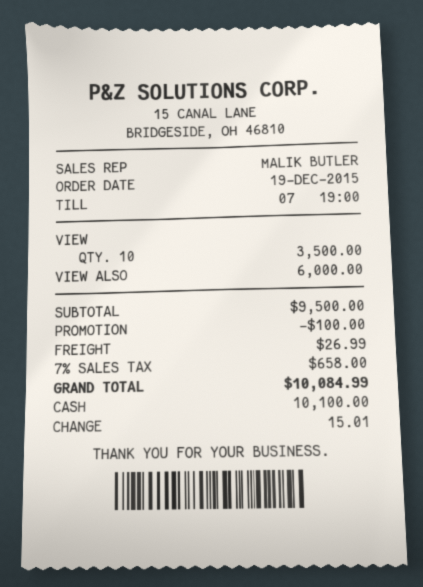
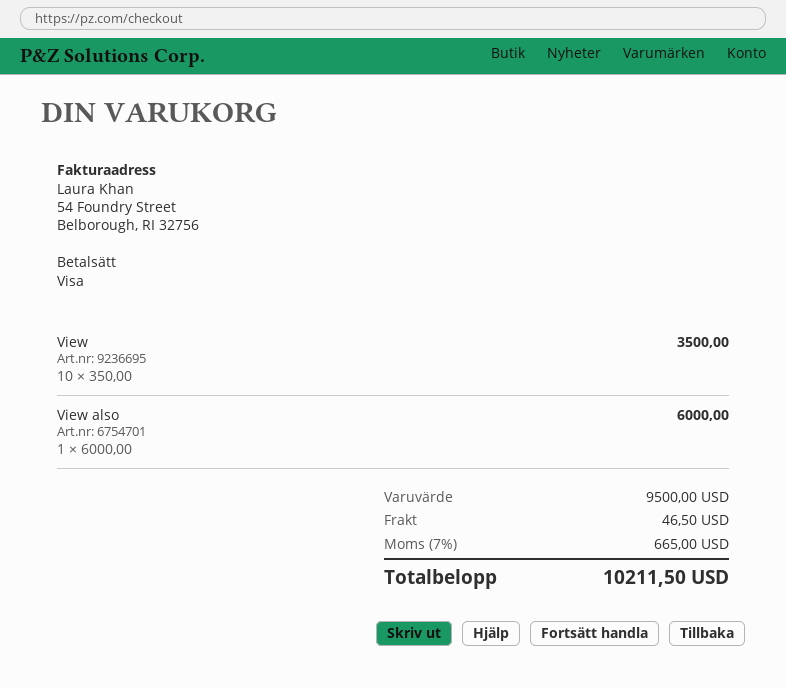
payment method: cash -> Visa
discount: 100.00 -> none
shipping: 26.99 -> 46.50
tax: 7% = 658.00 -> 7% = 665.00
total: 10084.99 -> 10211.50

